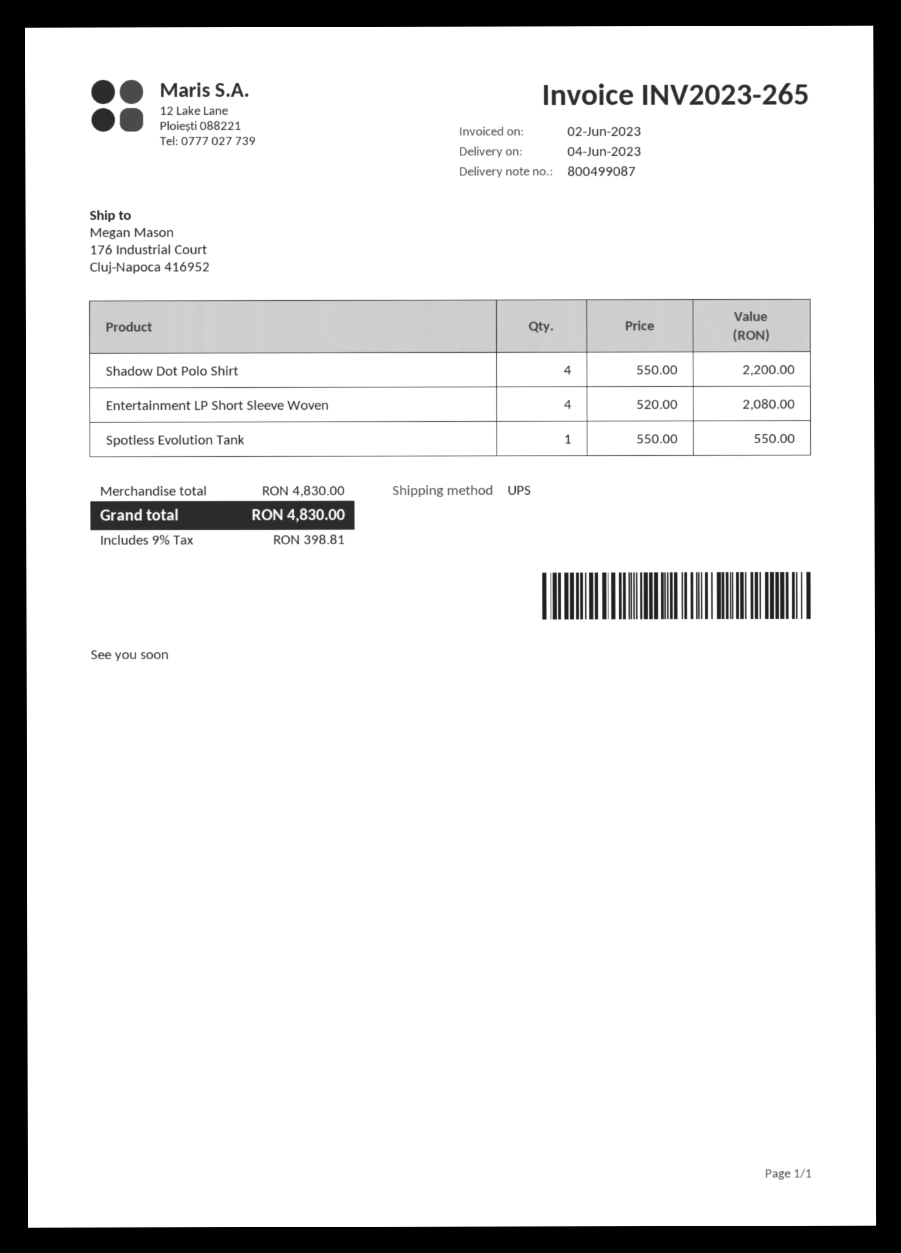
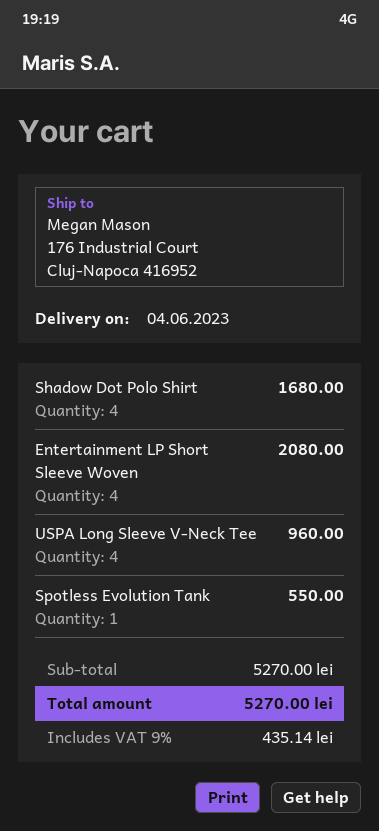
Shadow Dot Polo Shirt: 4 for 2200.00 -> 4 for 1680.00
USPA Long Sleeve V-Neck Tee: none -> 4 for 960.00
subtotal: 4830.00 -> 5270.00
tax: 9% = 398.81 -> 9% = 435.14
total: 4830.00 -> 5270.00

